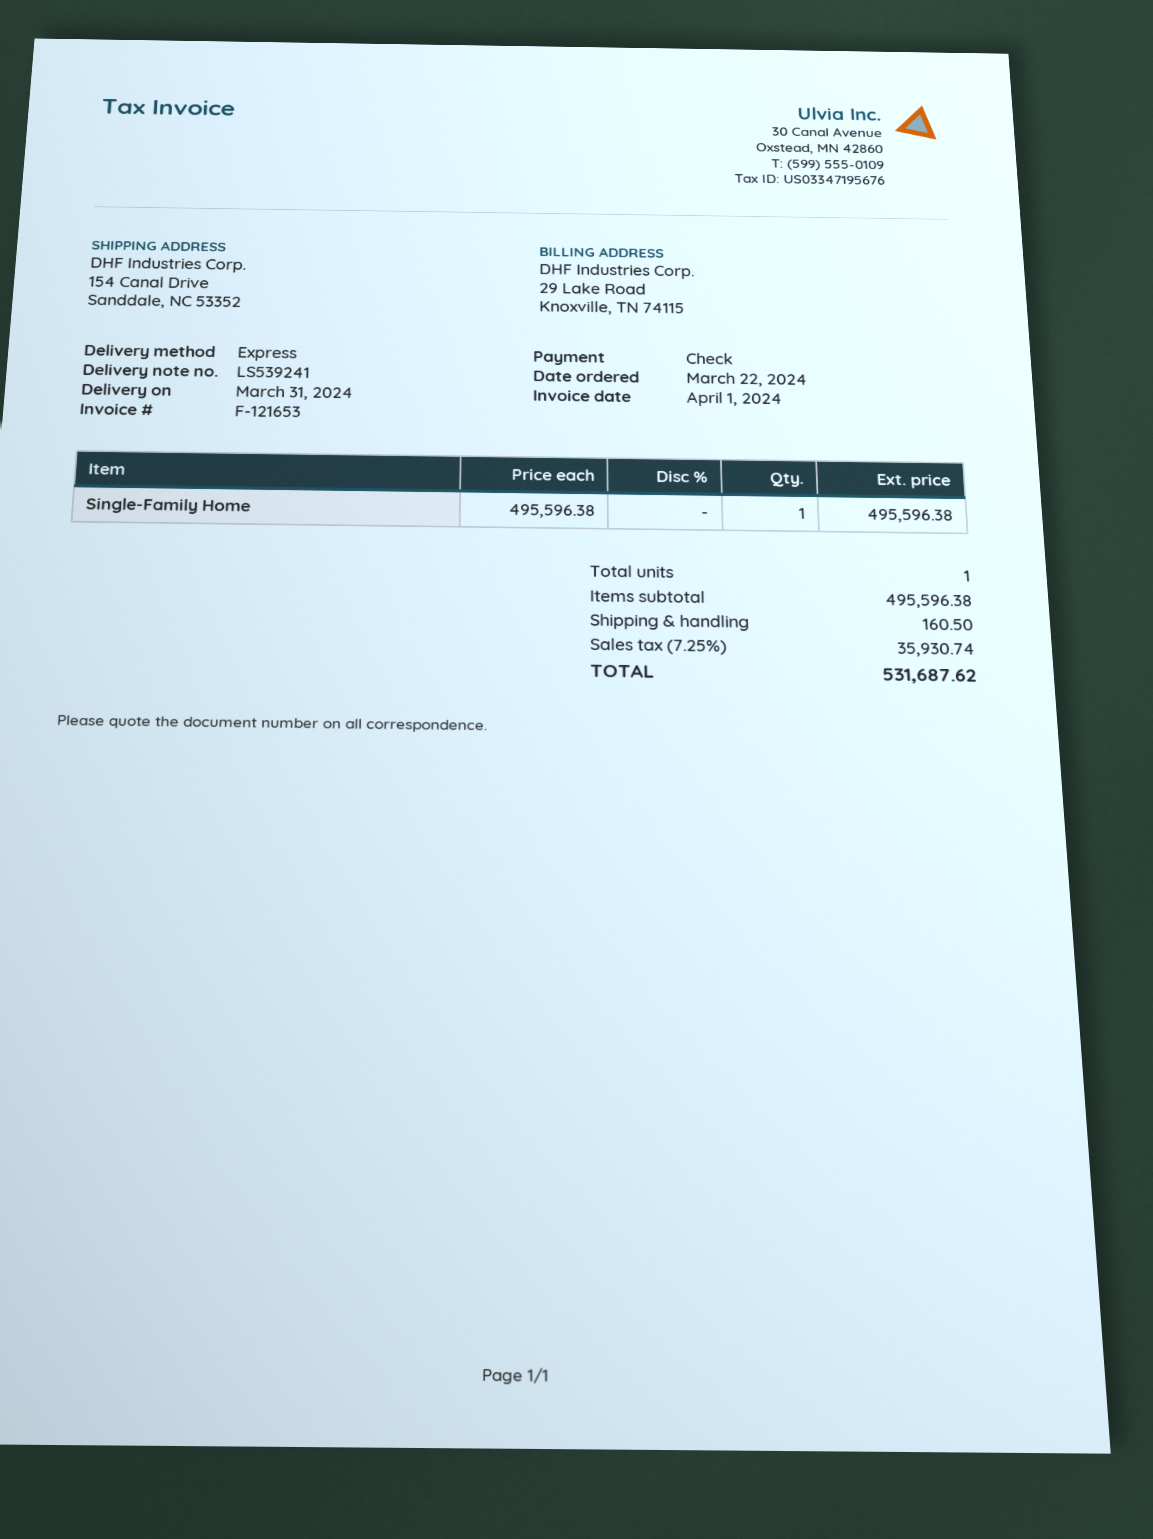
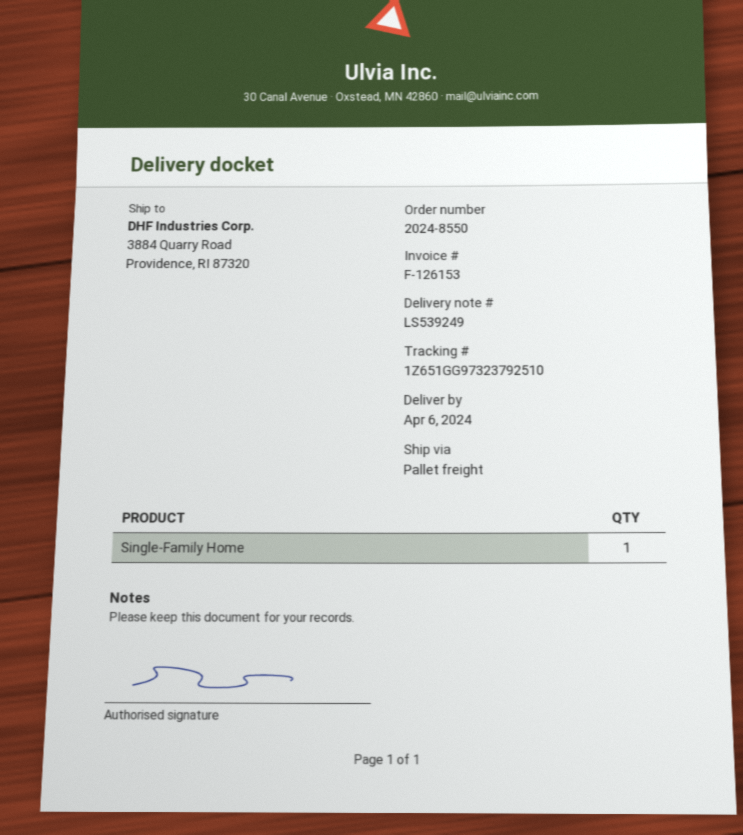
delivery note number: LS539241 -> LS539249
delivery date: 2024-03-31 -> 2024-04-06
invoice number: F-121653 -> F-126153
shipping method: express -> pallet freight
ship to: 154 Canal Drive, Sanddale, NC 53352 -> 3884 Quarry Road, Providence, RI 87320

